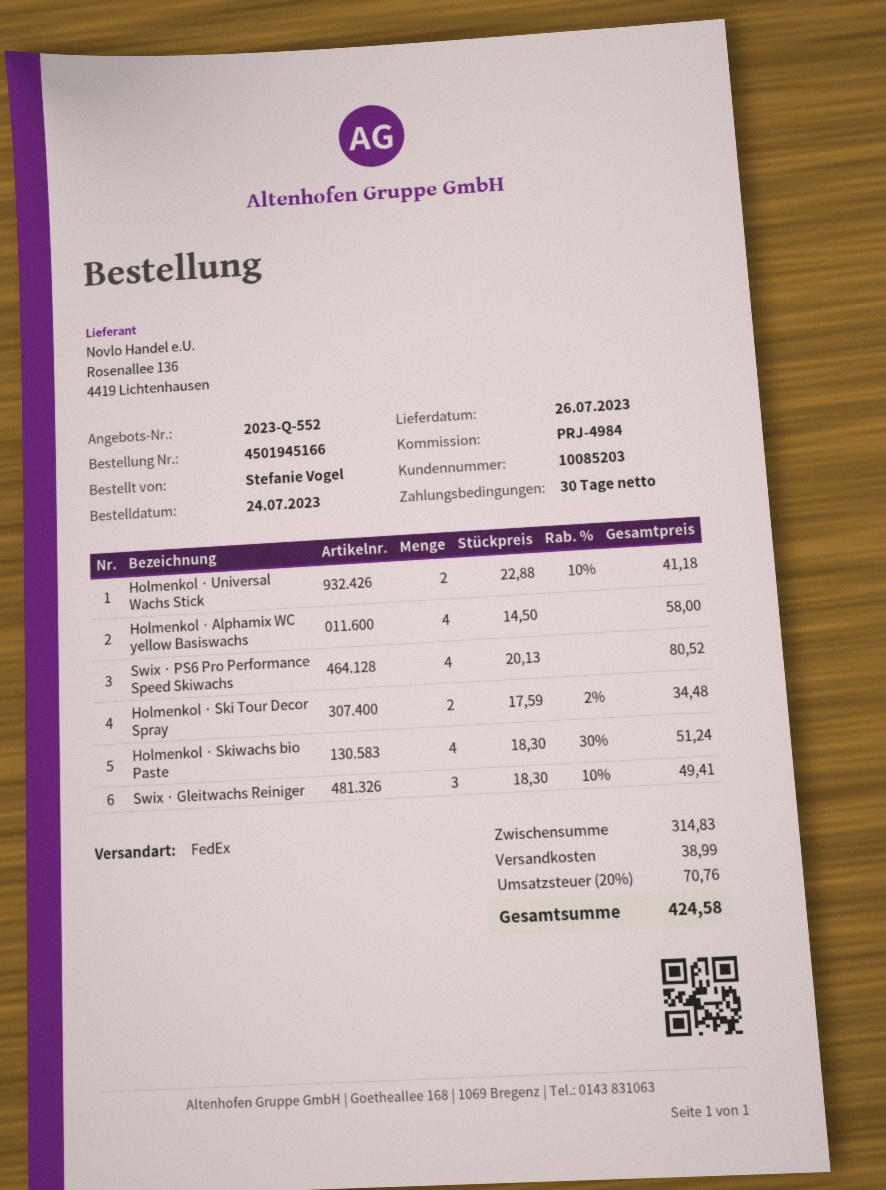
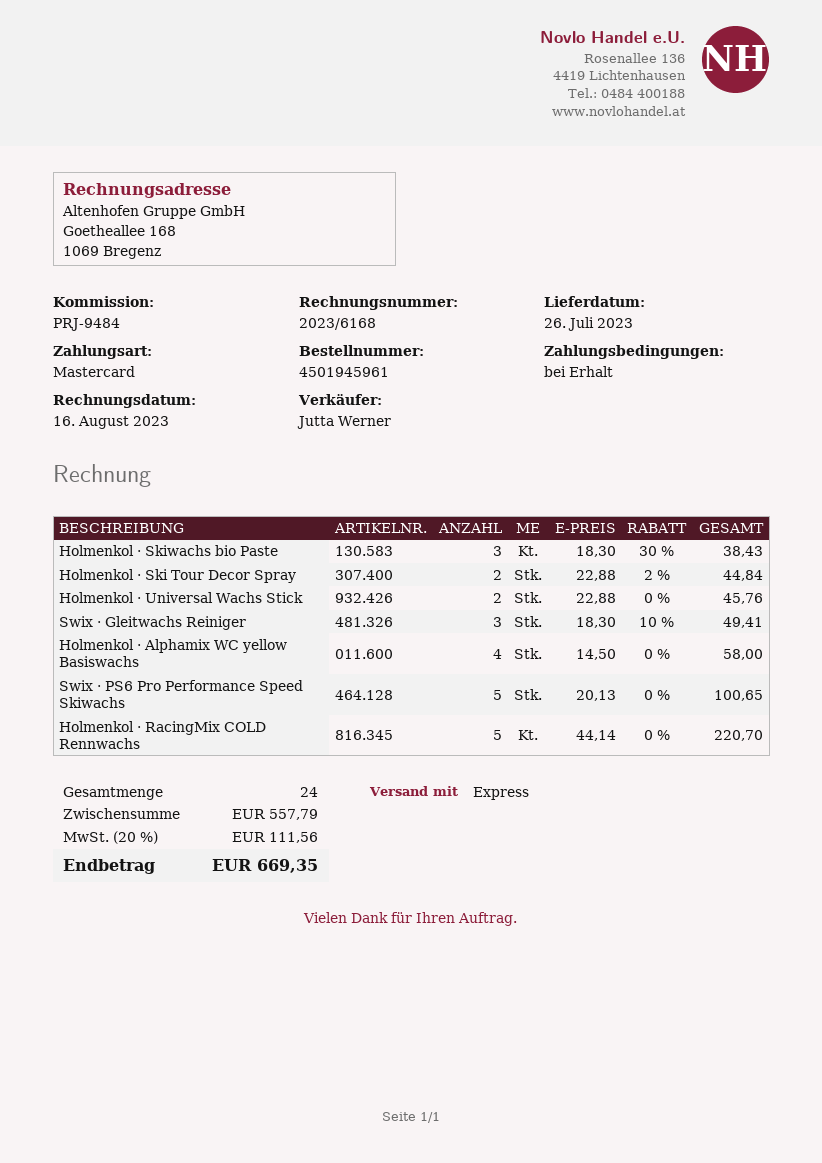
order number: 4501945166 -> 4501945961
payment terms: 30 days -> on receipt
reference: PRJ-4984 -> PRJ-9484
shipping method: FedEx -> express
Holmenkol · Universal Wachs Stick: 2 x 22.88 - 10% = 41.18 -> 2 x 22.88 = 45.76
Swix · PS6 Pro Performance Speed Skiwachs: 4 x 20.13 = 80.52 -> 5 x 20.13 = 100.65
Holmenkol · Ski Tour Decor Spray: 2 x 17.59 - 2% = 34.48 -> 2 x 22.88 - 2% = 44.84
Holmenkol · Skiwachs bio Paste: 4 x 18.30 - 30% = 51.24 -> 3 x 18.30 - 30% = 38.43
Holmenkol · RacingMix COLD Rennwachs: none -> 5 x 44.14 = 220.70
subtotal: 314.83 -> 557.79
shipping: 38.99 -> none
tax: 20% = 70.76 -> 20% = 111.56
total: 424.58 -> 669.35

